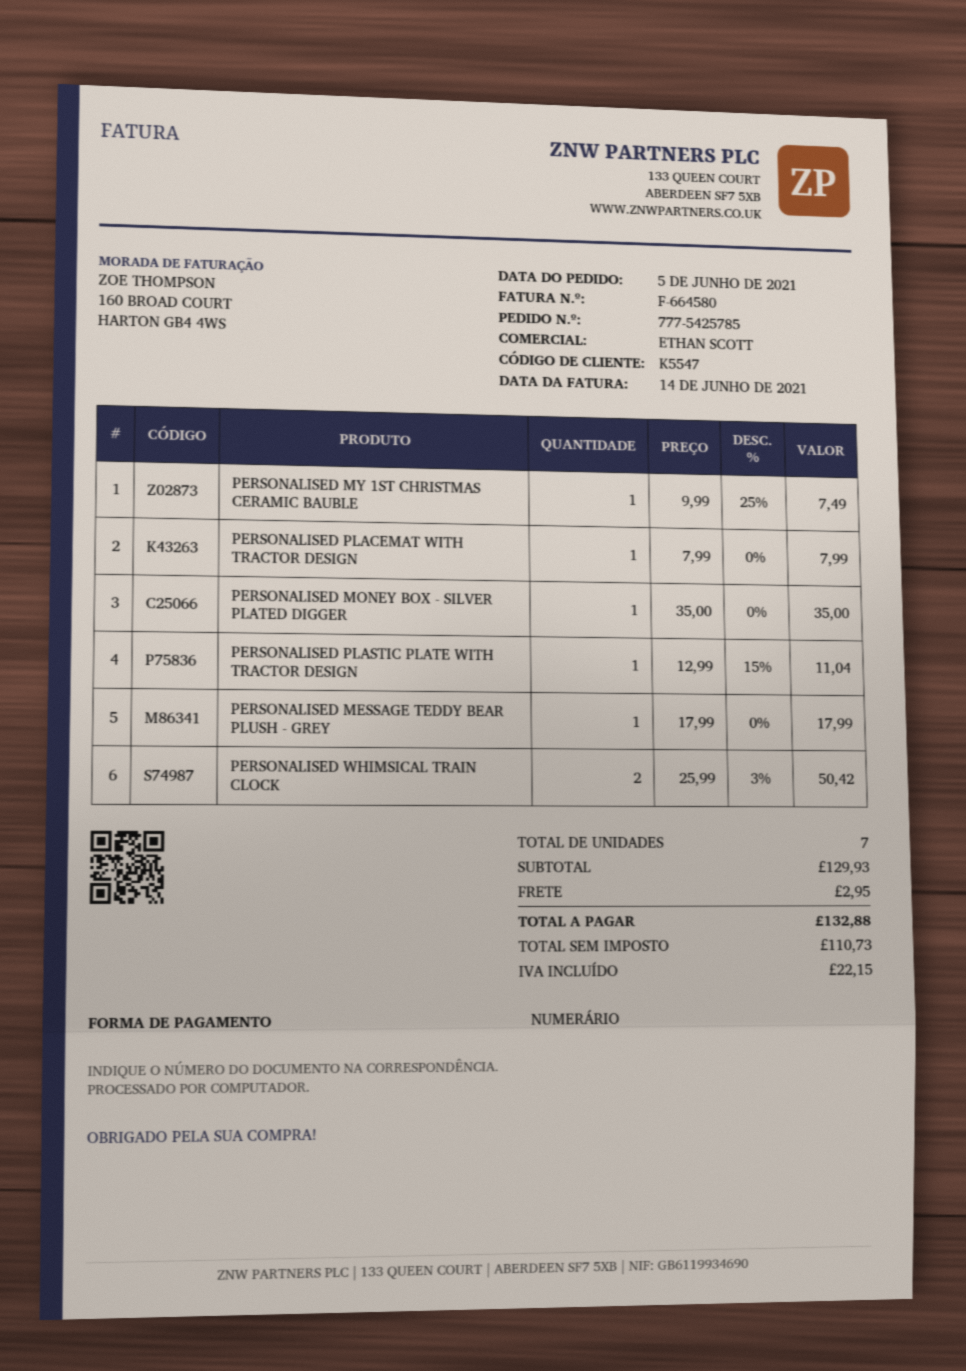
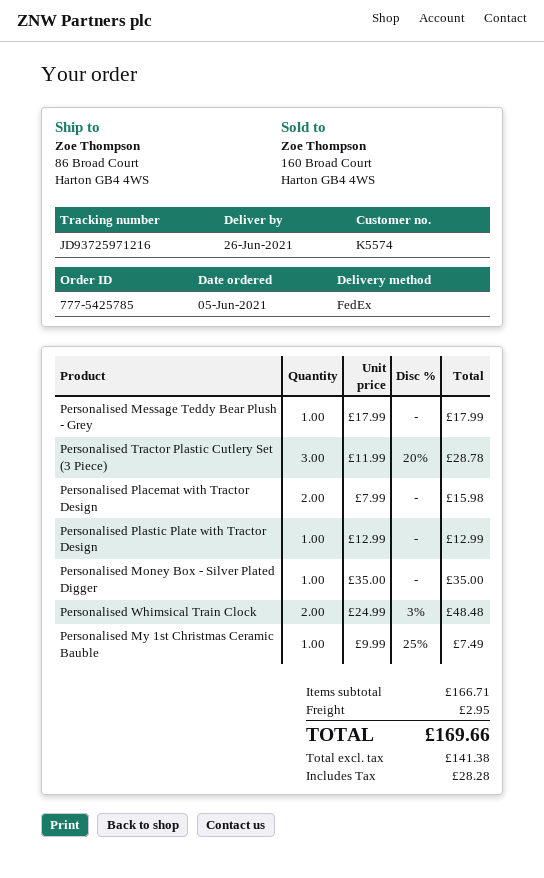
customer number: K5547 -> K5574
PERSONALISED PLACEMAT WITH TRACTOR DESIGN: 1 x 7.99 = 7.99 -> 2 x 7.99 = 15.98
PERSONALISED PLASTIC PLATE WITH TRACTOR DESIGN: 1 x 12.99 - 15% = 11.04 -> 1 x 12.99 = 12.99
PERSONALISED WHIMSICAL TRAIN CLOCK: 2 x 25.99 - 3% = 50.42 -> 2 x 24.99 - 3% = 48.48
Personalised Tractor Plastic Cutlery Set (3 Piece): none -> 3 x 11.99 - 20% = 28.78
subtotal: 129.93 -> 166.71
net: 110.73 -> 141.38
tax: 22.15 -> 28.28
total: 132.88 -> 169.66

